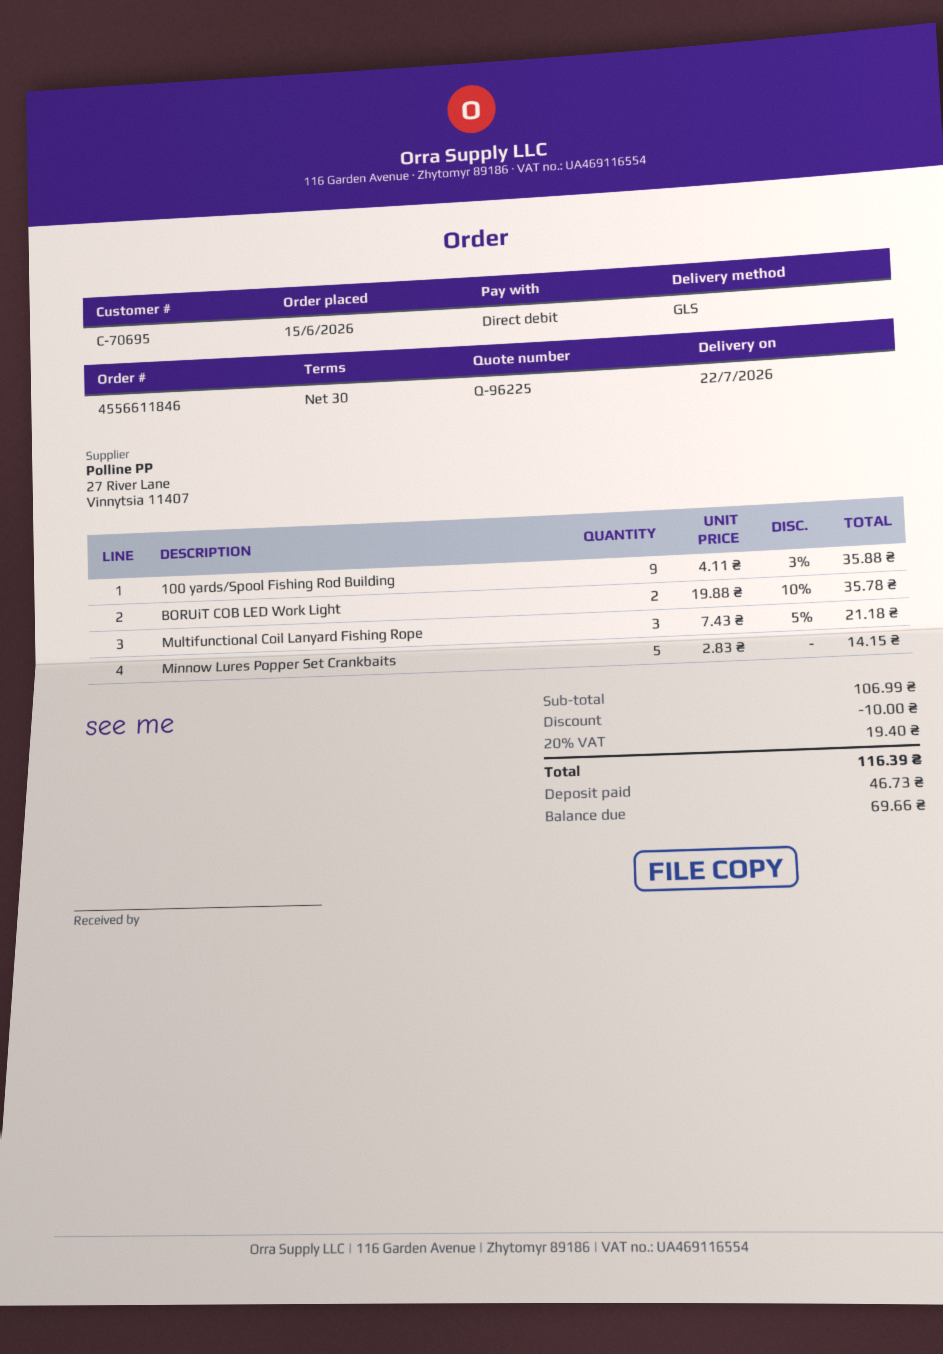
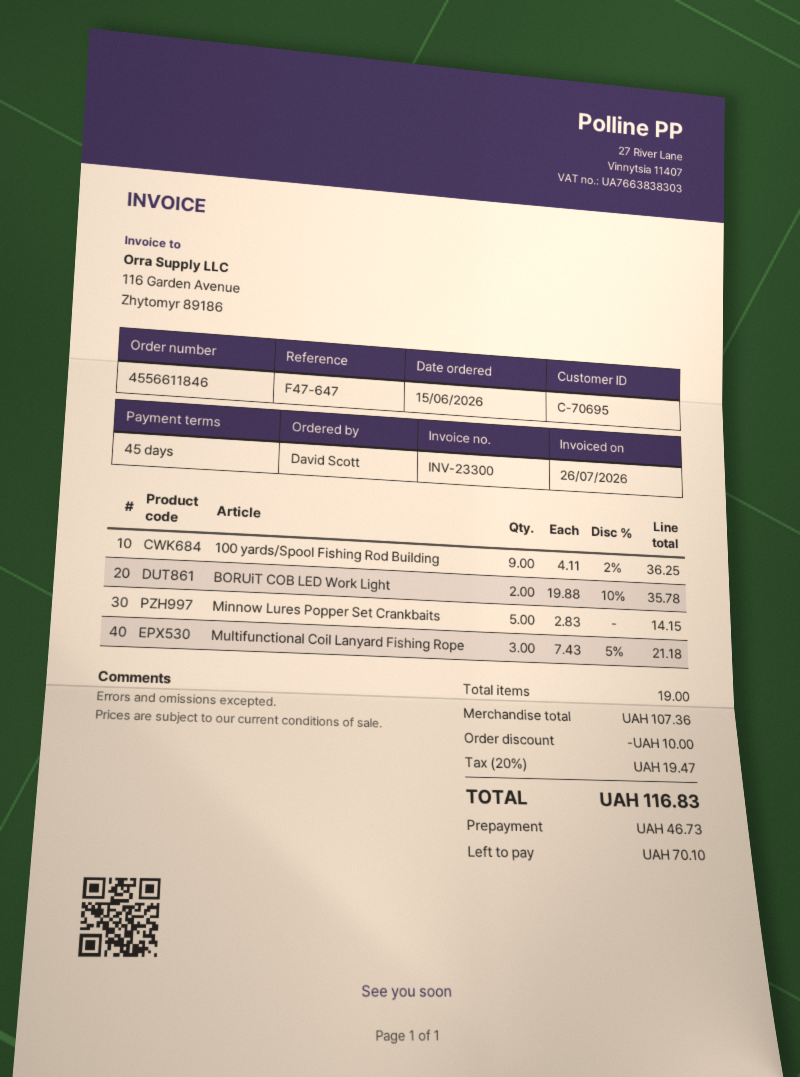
payment terms: 30 days -> 45 days
100 yards/Spool Fishing Rod Building: 9 x 4.11 - 3% = 35.88 -> 9 x 4.11 - 2% = 36.25
subtotal: 106.99 -> 107.36
tax: 20% = 19.40 -> 20% = 19.47
total: 116.39 -> 116.83
balance: 69.66 -> 70.10

